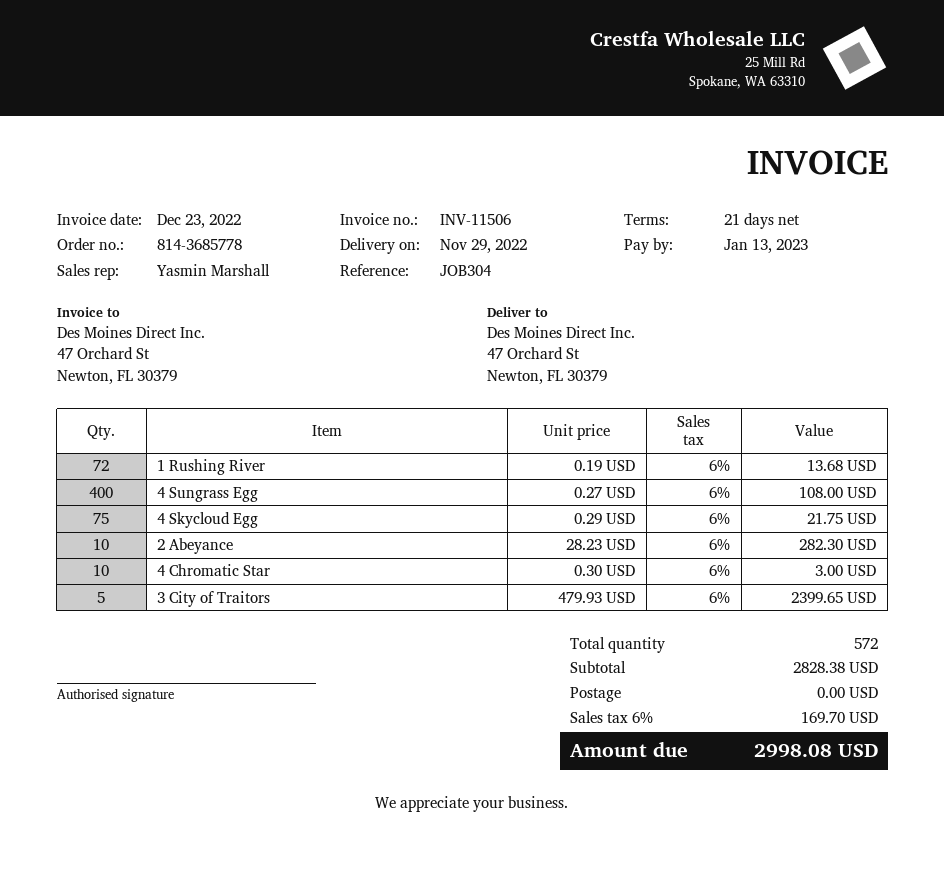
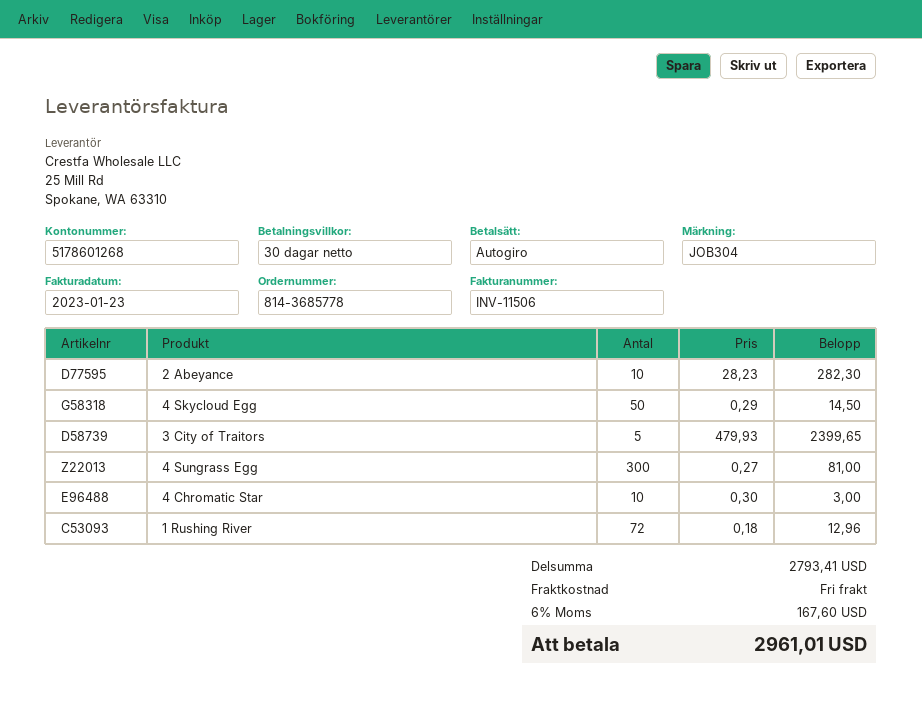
invoice date: 2022-12-23 -> 2023-01-23
payment terms: 21 days -> 30 days
1 Rushing River: 72 x 0.19 = 13.68 -> 72 x 0.18 = 12.96
4 Sungrass Egg: 400 x 0.27 = 108.00 -> 300 x 0.27 = 81.00
4 Skycloud Egg: 75 x 0.29 = 21.75 -> 50 x 0.29 = 14.50
subtotal: 2828.38 -> 2793.41
tax: 6% = 169.70 -> 6% = 167.60
total: 2998.08 -> 2961.01

